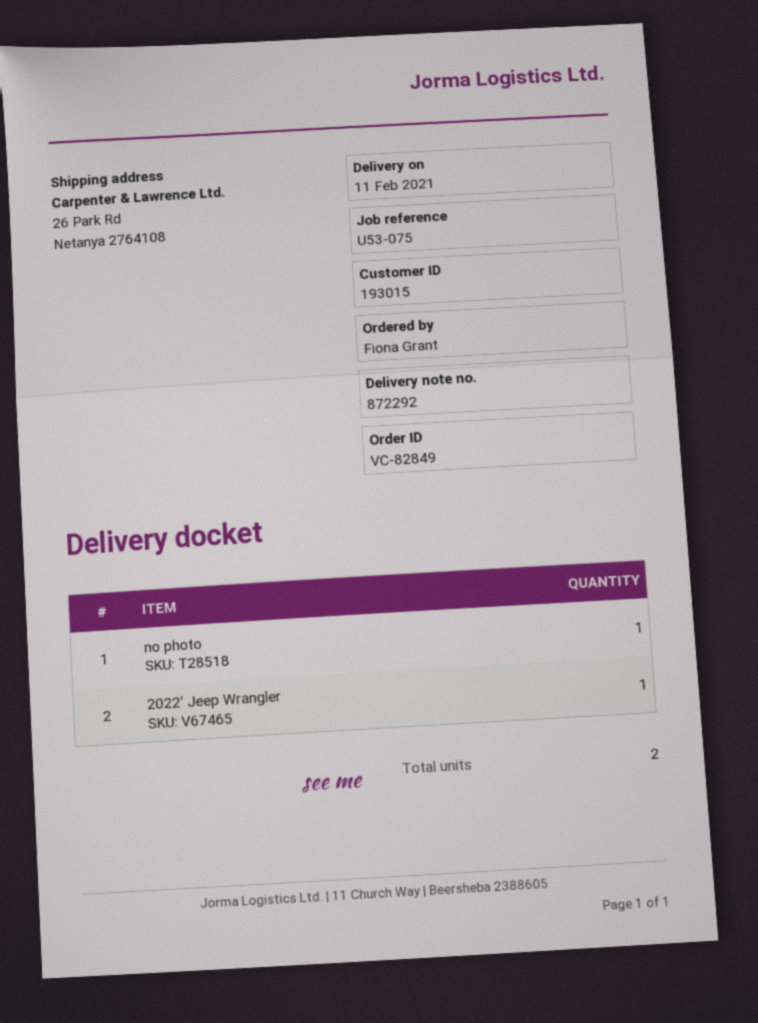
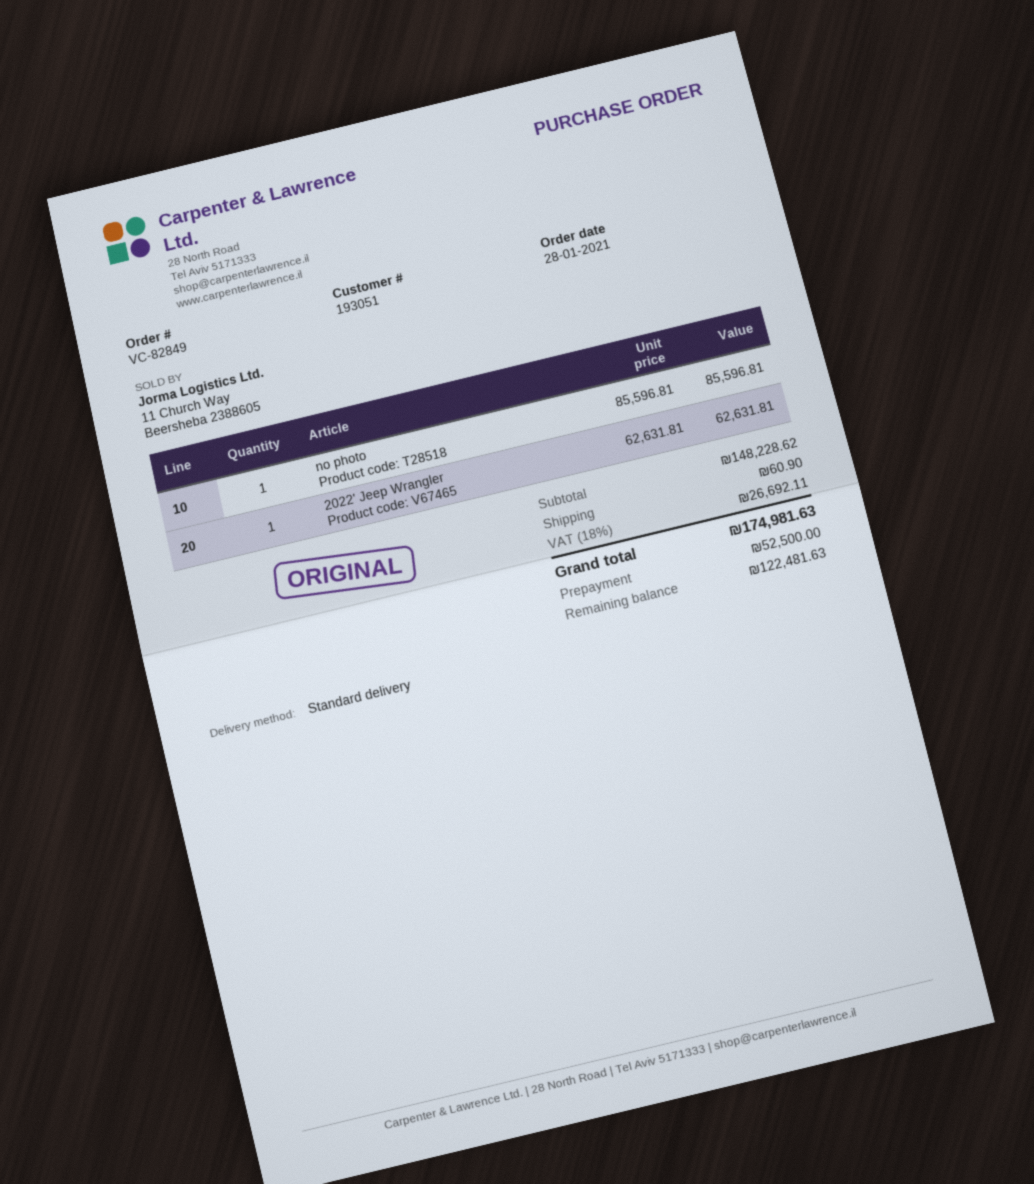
customer number: 193015 -> 193051

